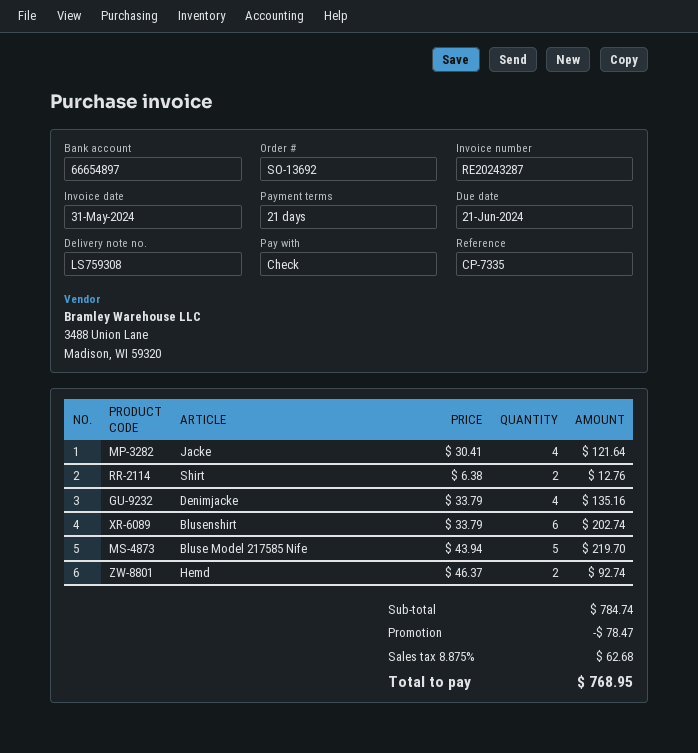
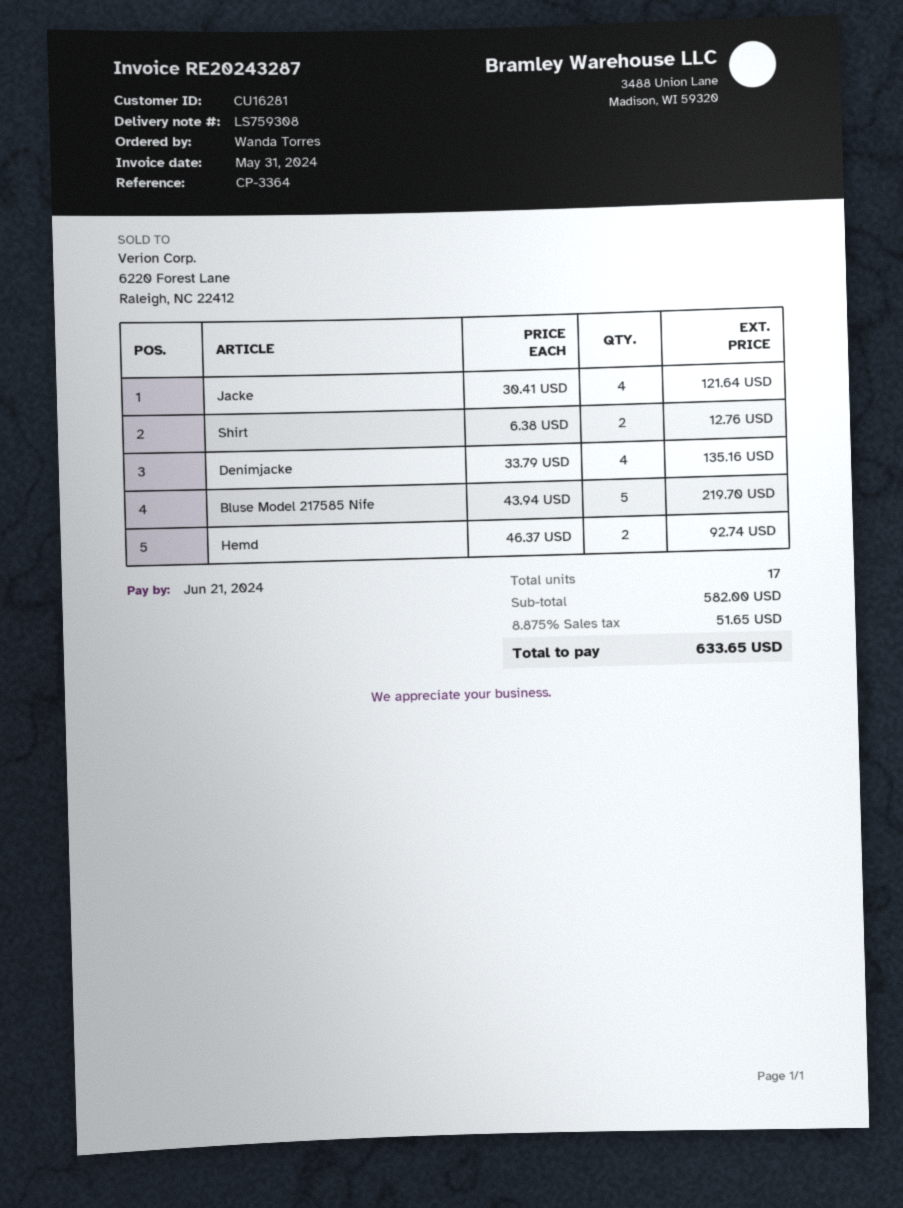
reference: CP-7335 -> CP-3364
Blusenshirt: 6 x 33.79 = 202.74 -> none
subtotal: 784.74 -> 582.00
discount: 78.47 -> none
tax: 8.875% = 62.68 -> 8.875% = 51.65
total: 768.95 -> 633.65

